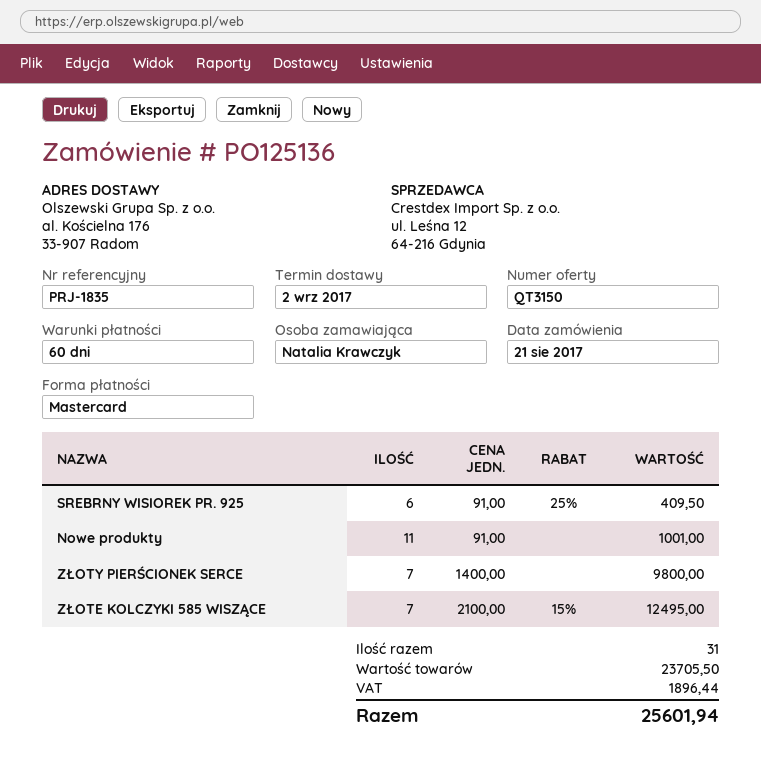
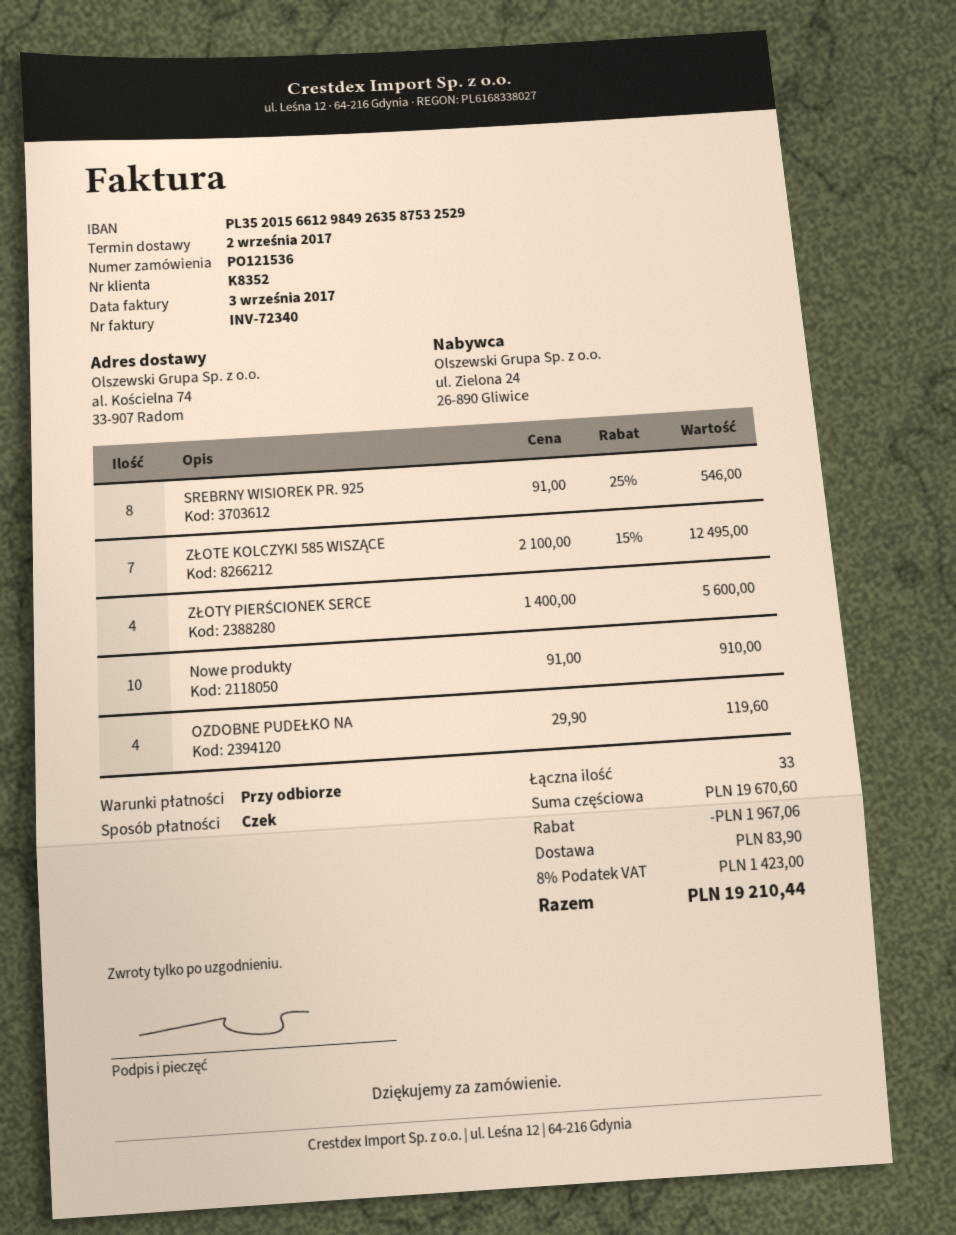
order number: PO125136 -> PO121536
payment terms: 60 days -> on receipt
payment method: Mastercard -> cheque
ship to: al. Kościelna 176, 33-907 Radom -> al. Kościelna 74, 33-907 Radom
SREBRNY WISIOREK PR. 925: 6 x 91.00 - 25% = 409.50 -> 8 x 91.00 - 25% = 546.00
Nowe produkty: 11 x 91.00 = 1001.00 -> 10 x 91.00 = 910.00
ZŁOTY PIERŚCIONEK SERCE: 7 x 1400.00 = 9800.00 -> 4 x 1400.00 = 5600.00
OZDOBNE PUDEŁKO NA: none -> 4 x 29.90 = 119.60
total quantity: 31 -> 33
subtotal: 23705.50 -> 19670.60
discount: none -> 1967.06
shipping: none -> 83.90
tax: 1896.44 -> 1423.00
total: 25601.94 -> 19210.44

